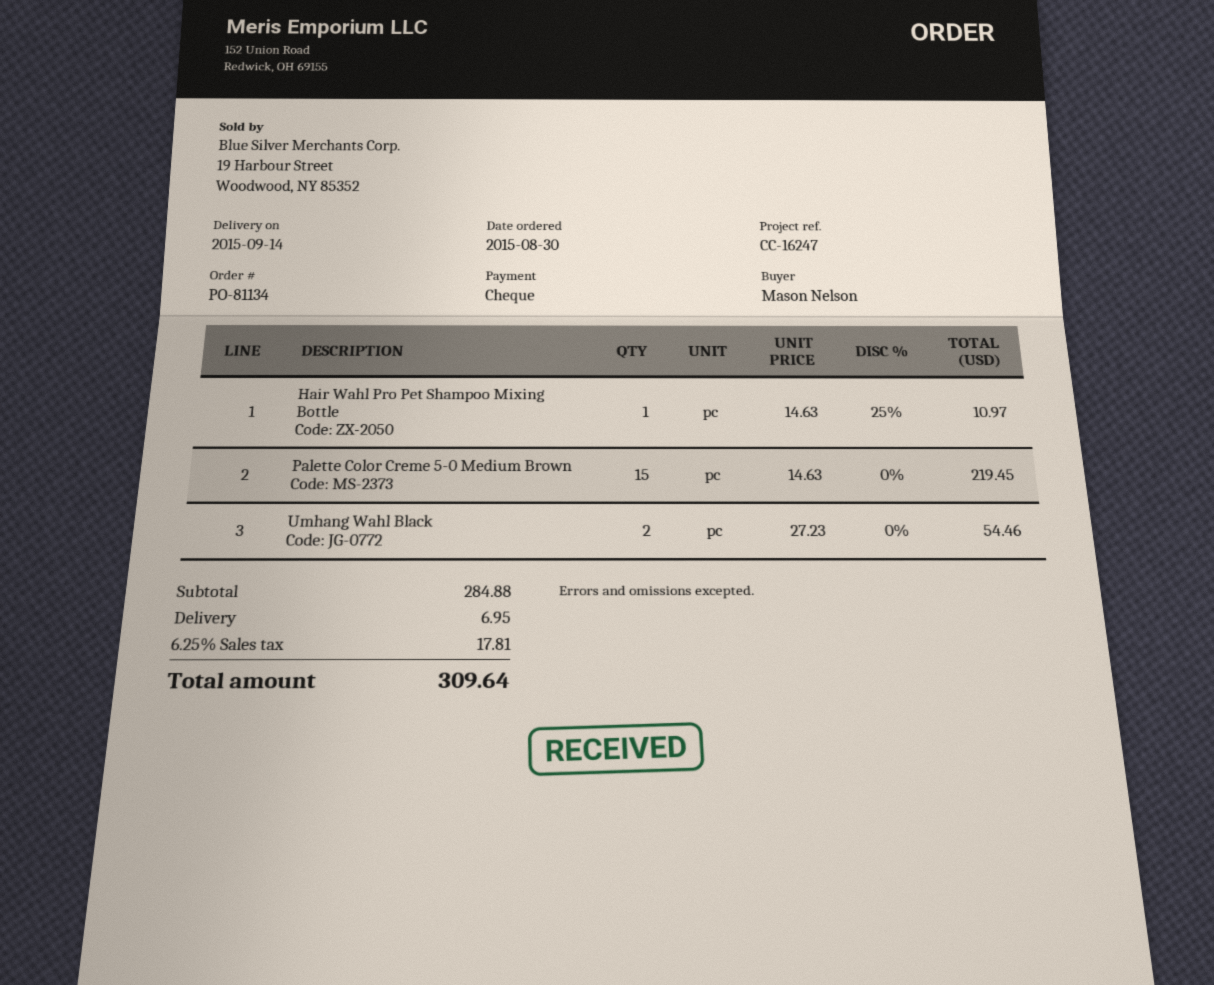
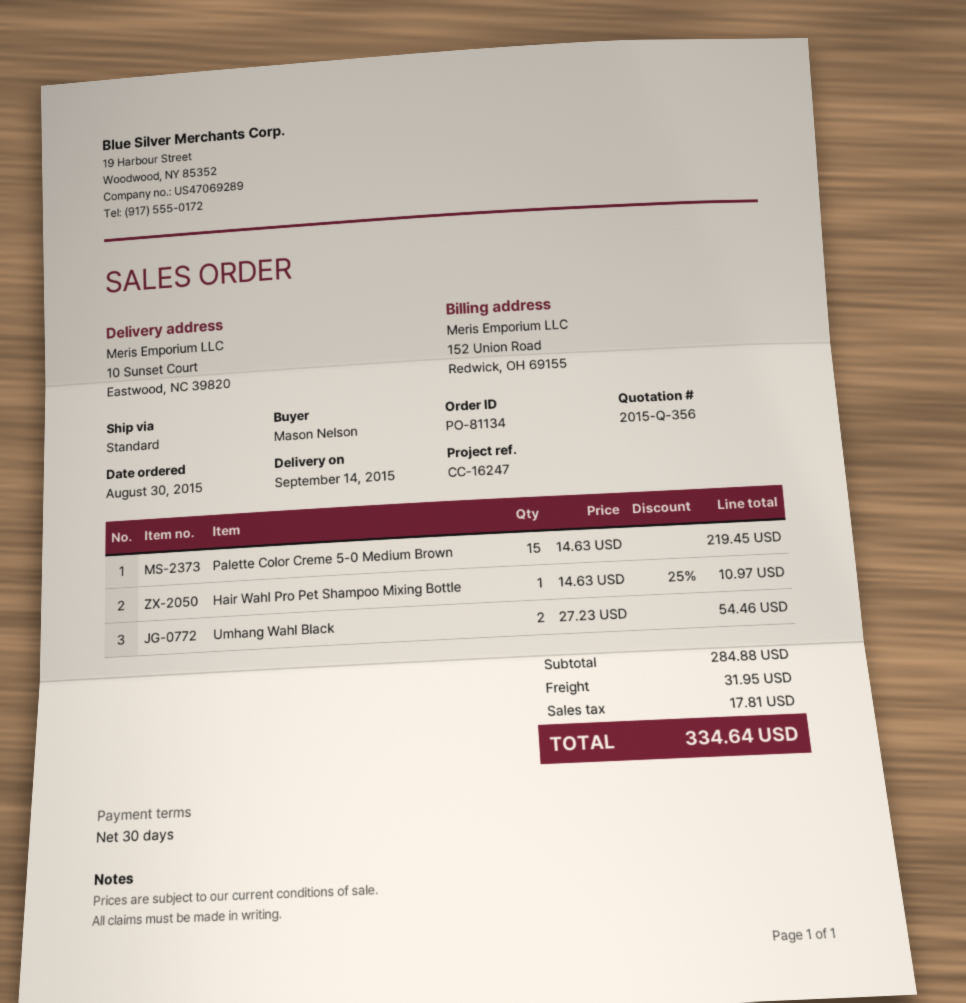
shipping: 6.95 -> 31.95
total: 309.64 -> 334.64

